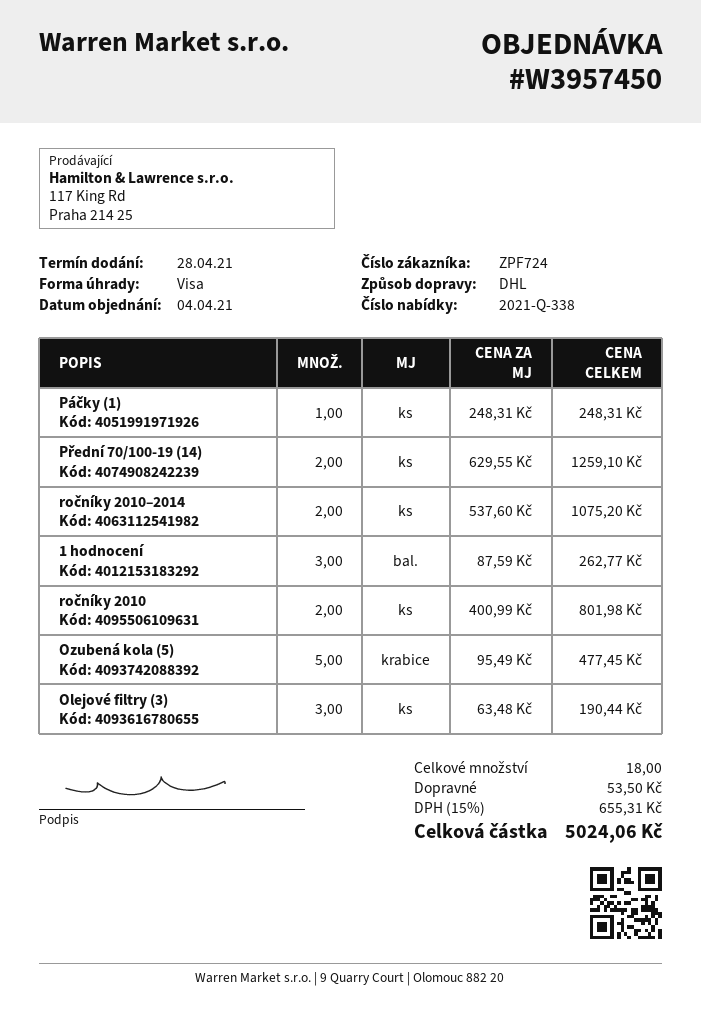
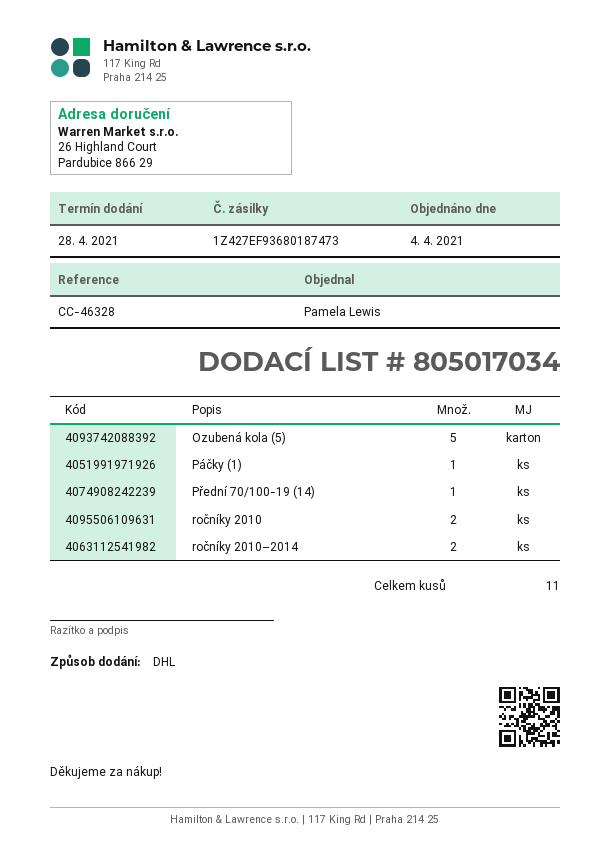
Přední 70/100-19 (14): 2 -> 1
1 hodnocení: 3 -> none
Olejové filtry (3): 3 -> none
total quantity: 18 -> 11

